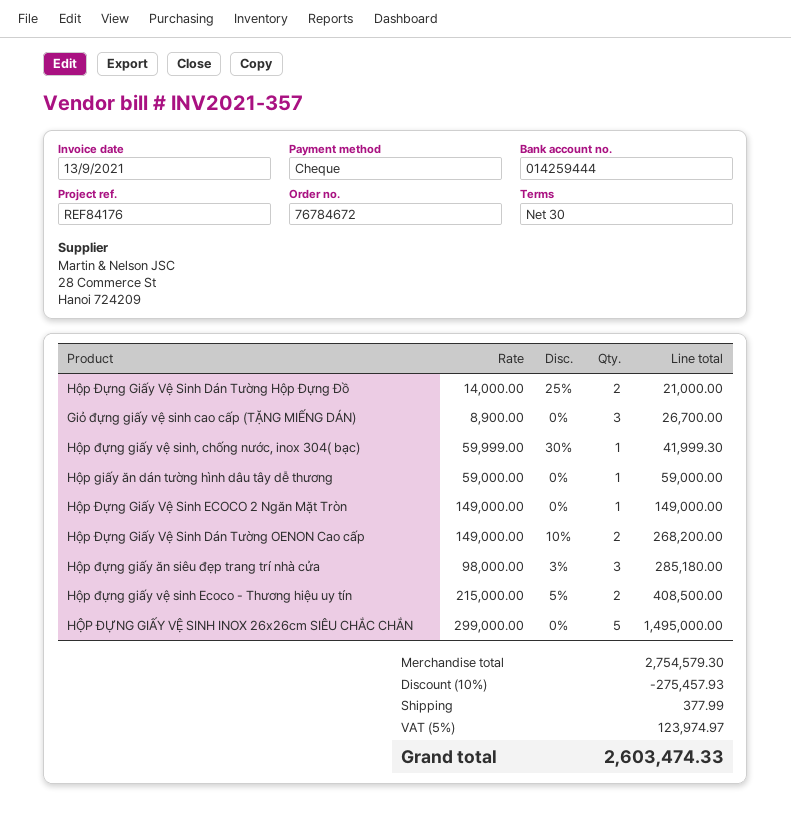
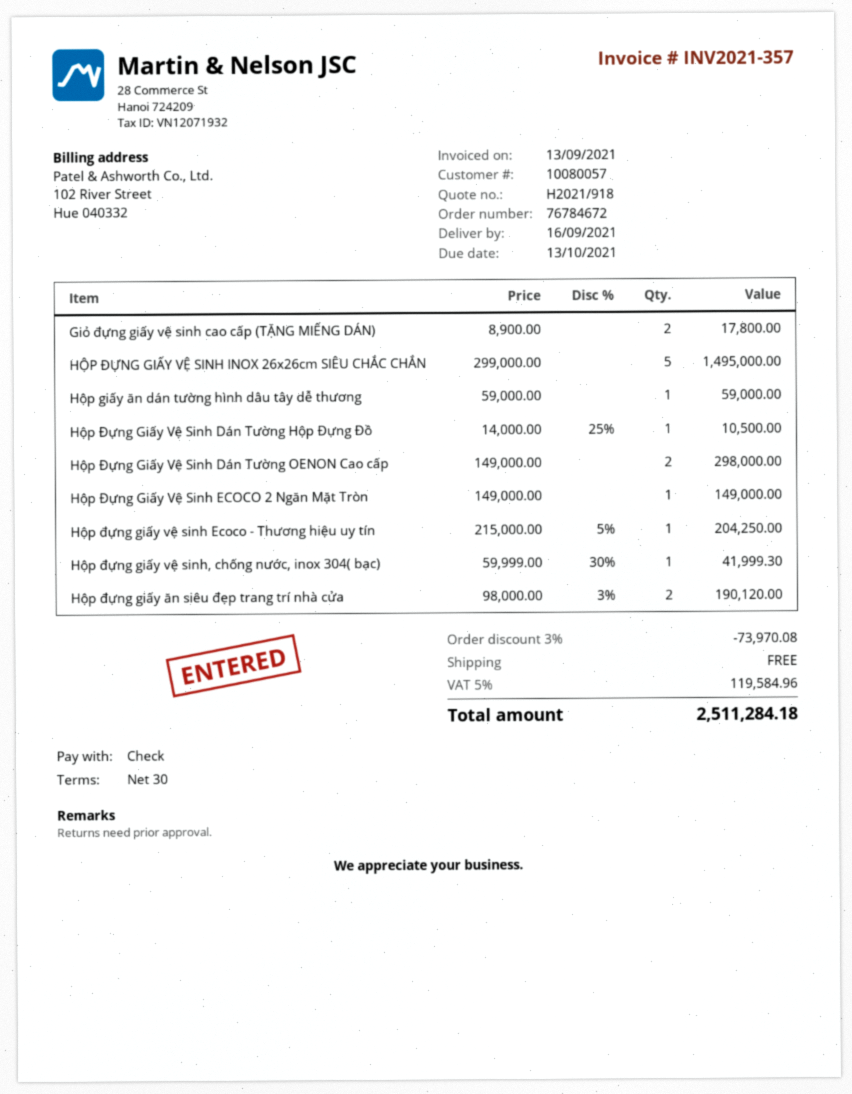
Hộp Đựng Giấy Vệ Sinh Dán Tường Hộp Đựng Đồ: 2 x 14000.00 - 25% = 21000.00 -> 1 x 14000.00 - 25% = 10500.00
Giỏ đựng giấy vệ sinh cao cấp (TẶNG MIẾNG DÁN): 3 x 8900.00 = 26700.00 -> 2 x 8900.00 = 17800.00
Hộp Đựng Giấy Vệ Sinh Dán Tường OENON Cao cấp: 2 x 149000.00 - 10% = 268200.00 -> 2 x 149000.00 = 298000.00
Hộp đựng giấy ăn siêu đẹp trang trí nhà cửa: 3 x 98000.00 - 3% = 285180.00 -> 2 x 98000.00 - 3% = 190120.00
Hộp đựng giấy vệ sinh Ecoco - Thương hiệu uy tín: 2 x 215000.00 - 5% = 408500.00 -> 1 x 215000.00 - 5% = 204250.00
discount: 10% = 275457.93 -> 3% = 73970.08
shipping: 377.99 -> 0.00
tax: 5% = 123974.97 -> 5% = 119584.96
total: 2603474.33 -> 2511284.18

